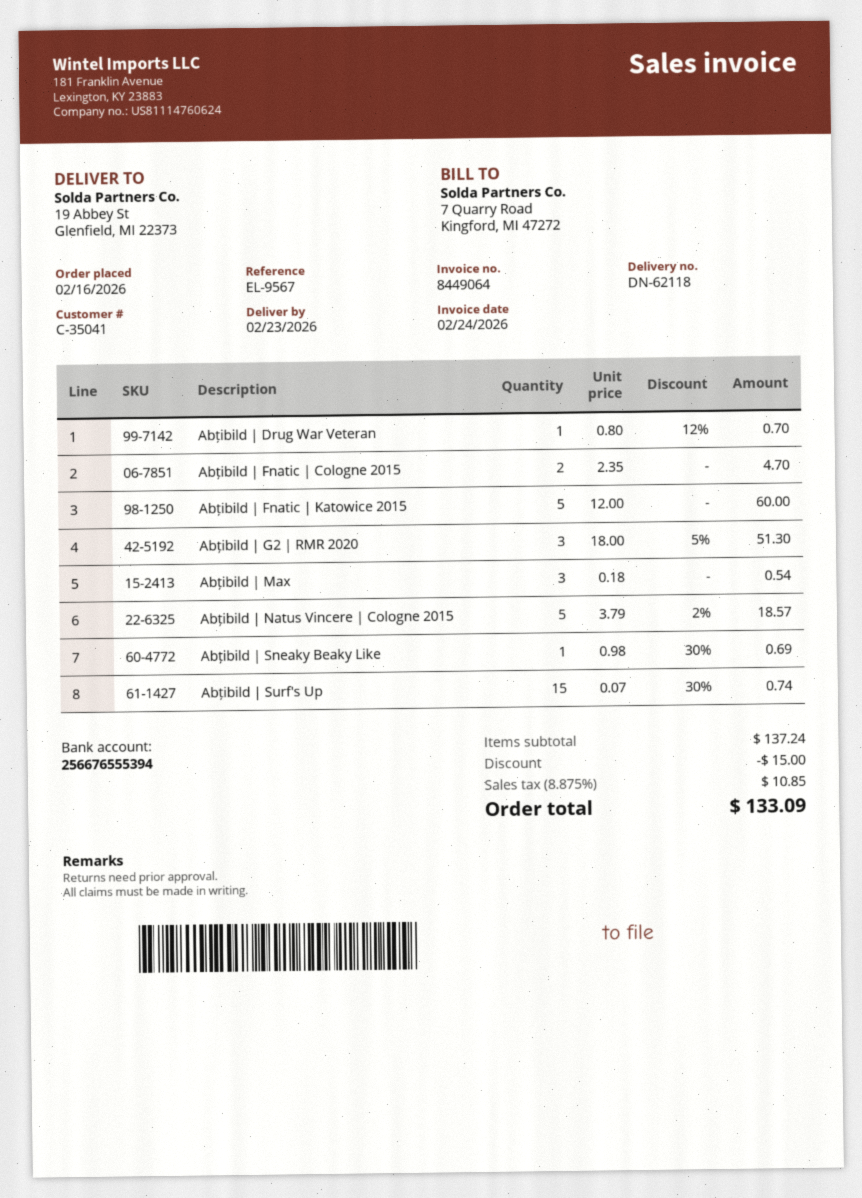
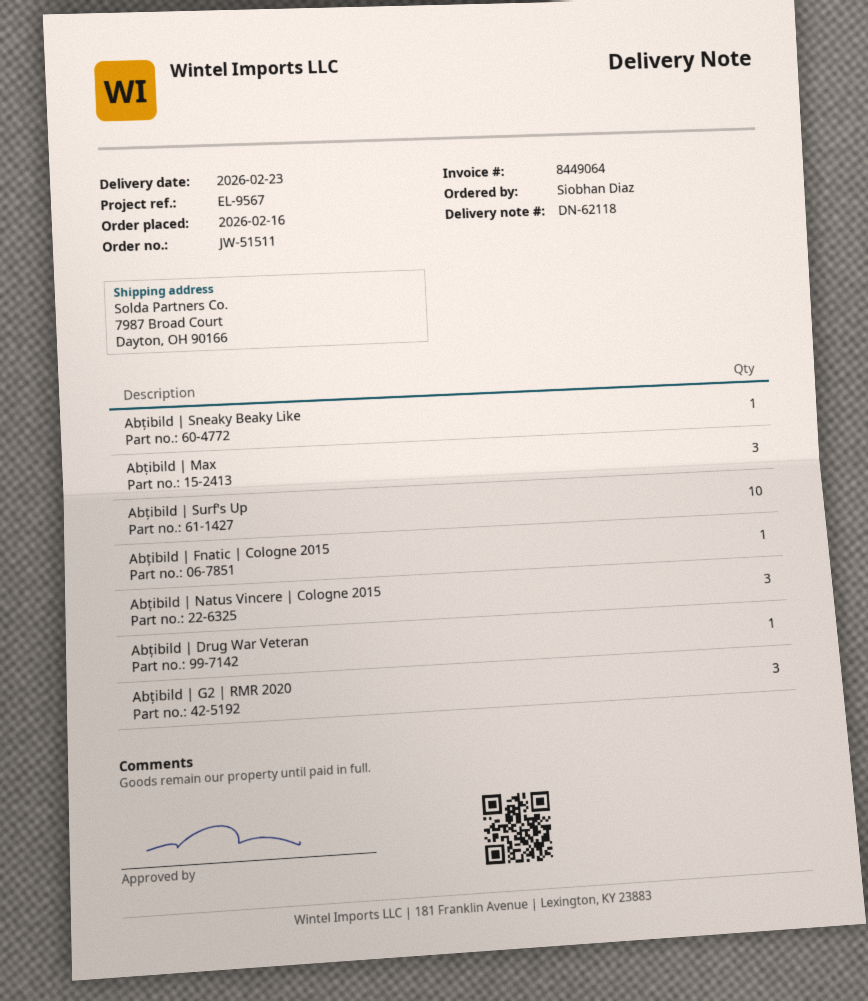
ship to: 19 Abbey St, Glenfield, MI 22373 -> 7987 Broad Court, Dayton, OH 90166
Abțibild | Fnatic | Cologne 2015: 2 -> 1
Abțibild | Fnatic | Katowice 2015: 5 -> none
Abțibild | Natus Vincere | Cologne 2015: 5 -> 3
Abțibild | Surf's Up: 15 -> 10

